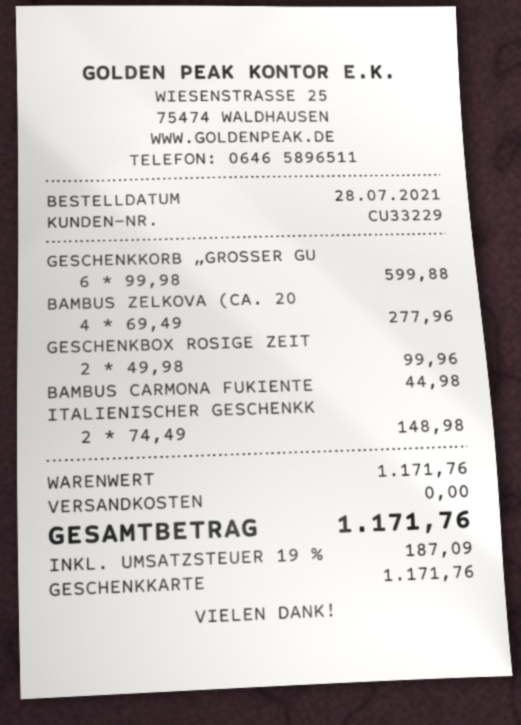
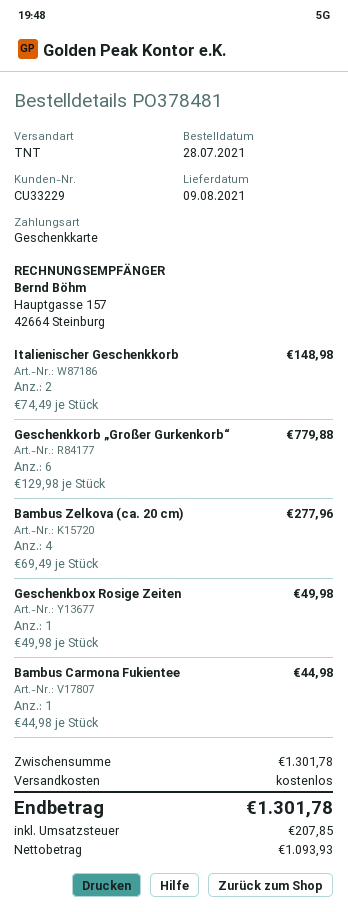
GESCHENKKORB „GROSSER GU: 6 x 99.98 = 599.88 -> 6 x 129.98 = 779.88
GESCHENKBOX ROSIGE ZEIT: 2 x 49.98 = 99.96 -> 1 x 49.98 = 49.98
subtotal: 1171.76 -> 1301.78
tax: 187.09 -> 207.85
total: 1171.76 -> 1301.78

